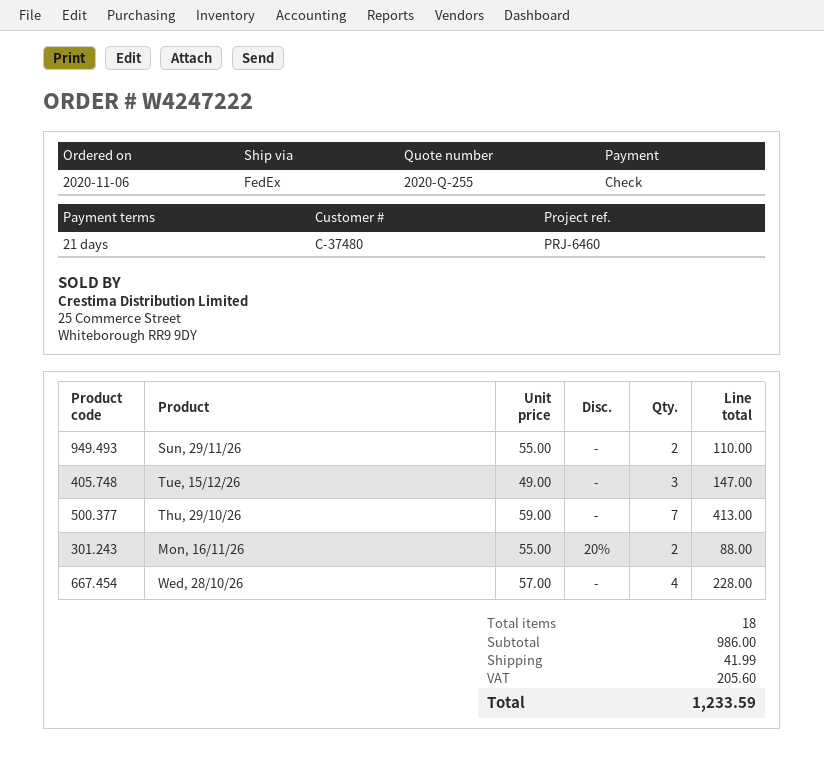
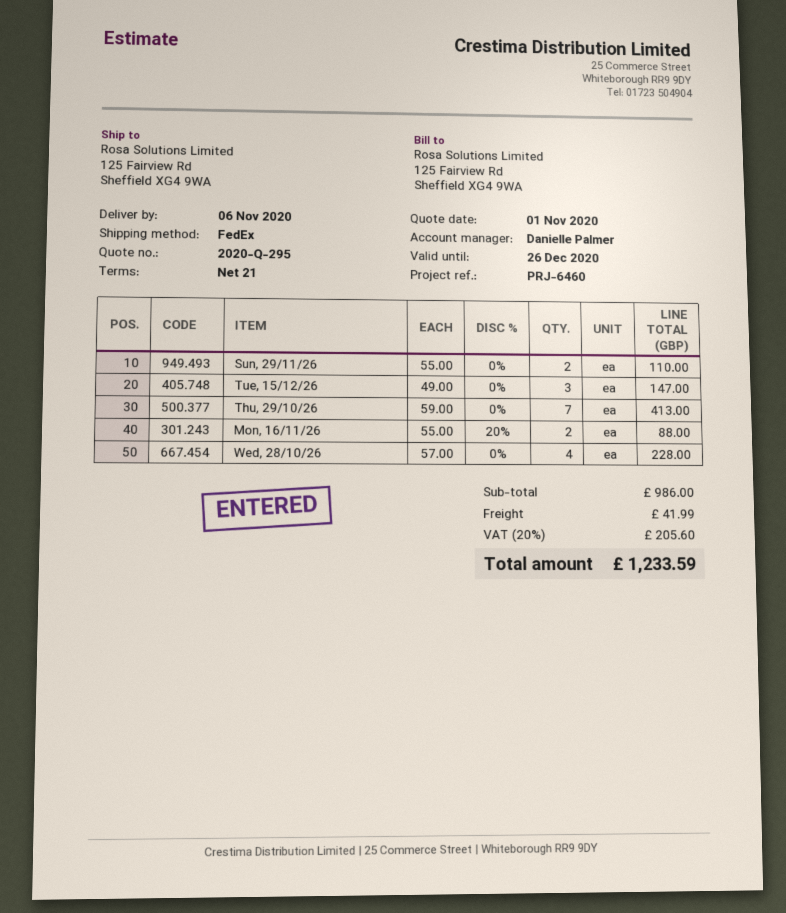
quote number: 2020-Q-255 -> 2020-Q-295

